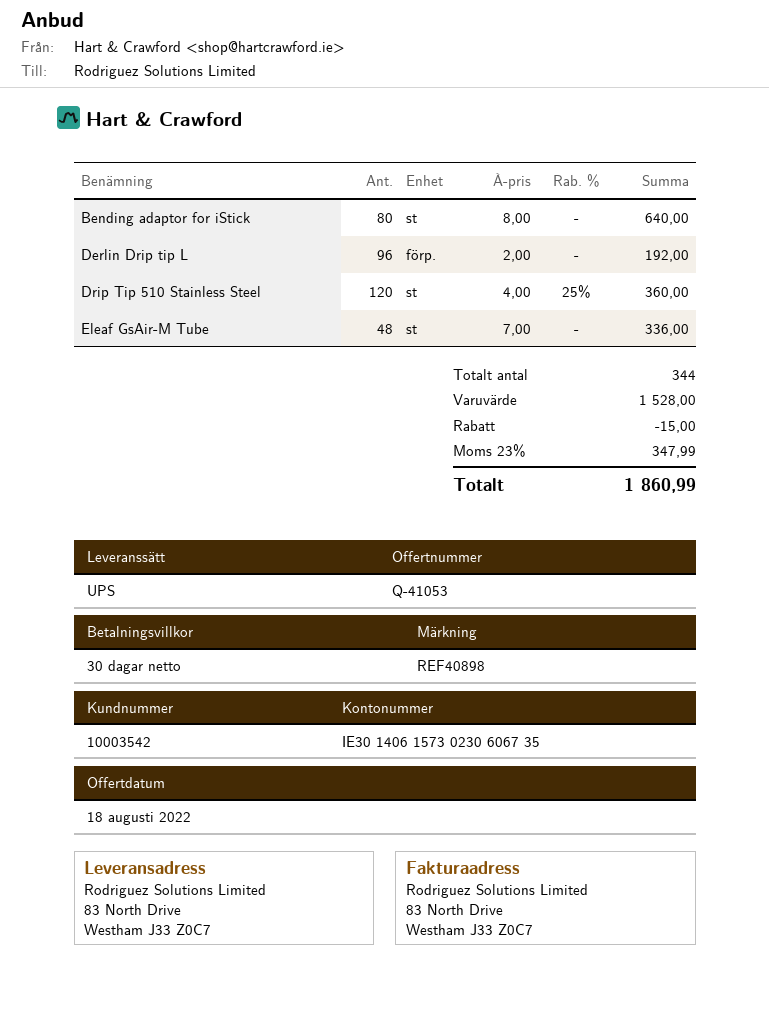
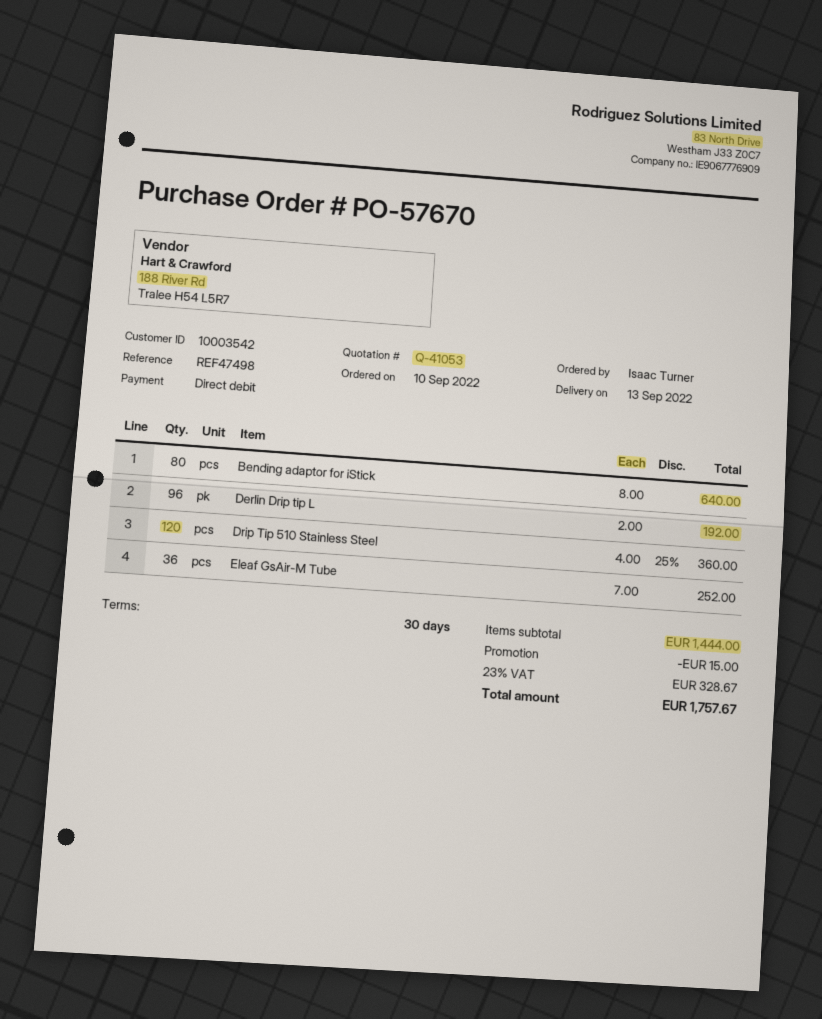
reference: REF40898 -> REF47498
Eleaf GsAir-M Tube: 48 x 7.00 = 336.00 -> 36 x 7.00 = 252.00
subtotal: 1528.00 -> 1444.00
tax: 23% = 347.99 -> 23% = 328.67
total: 1860.99 -> 1757.67

